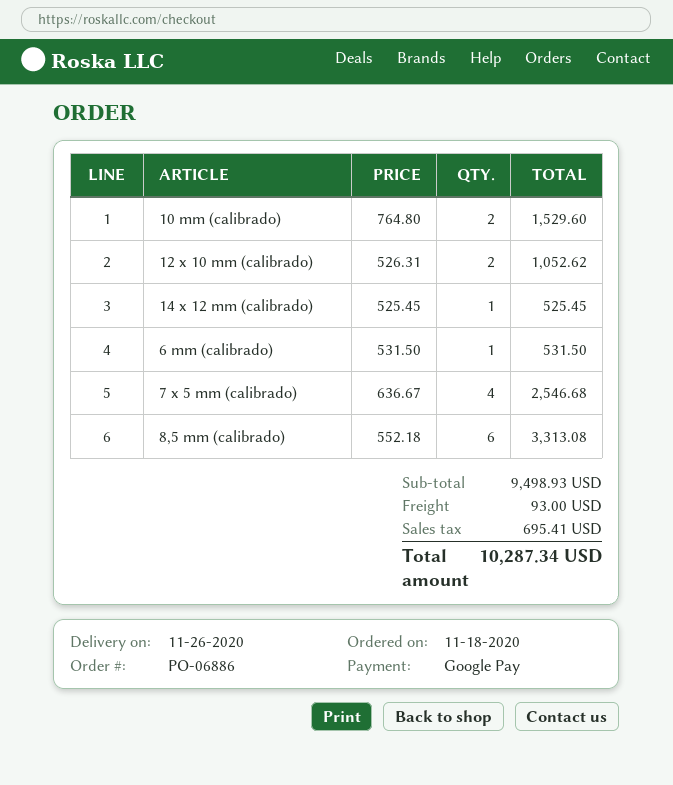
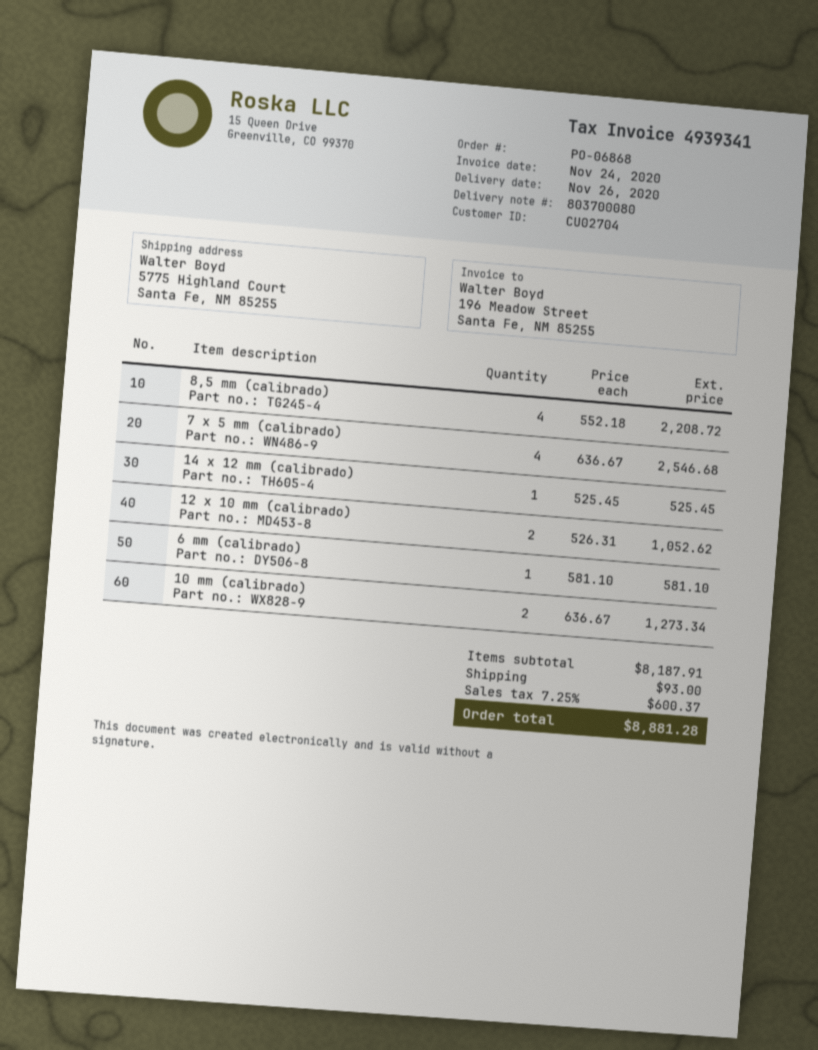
order number: PO-06886 -> PO-06868
10 mm (calibrado): 2 x 764.80 = 1529.60 -> 2 x 636.67 = 1273.34
6 mm (calibrado): 1 x 531.50 = 531.50 -> 1 x 581.10 = 581.10
8,5 mm (calibrado): 6 x 552.18 = 3313.08 -> 4 x 552.18 = 2208.72
subtotal: 9498.93 -> 8187.91
tax: 695.41 -> 600.37
total: 10287.34 -> 8881.28

